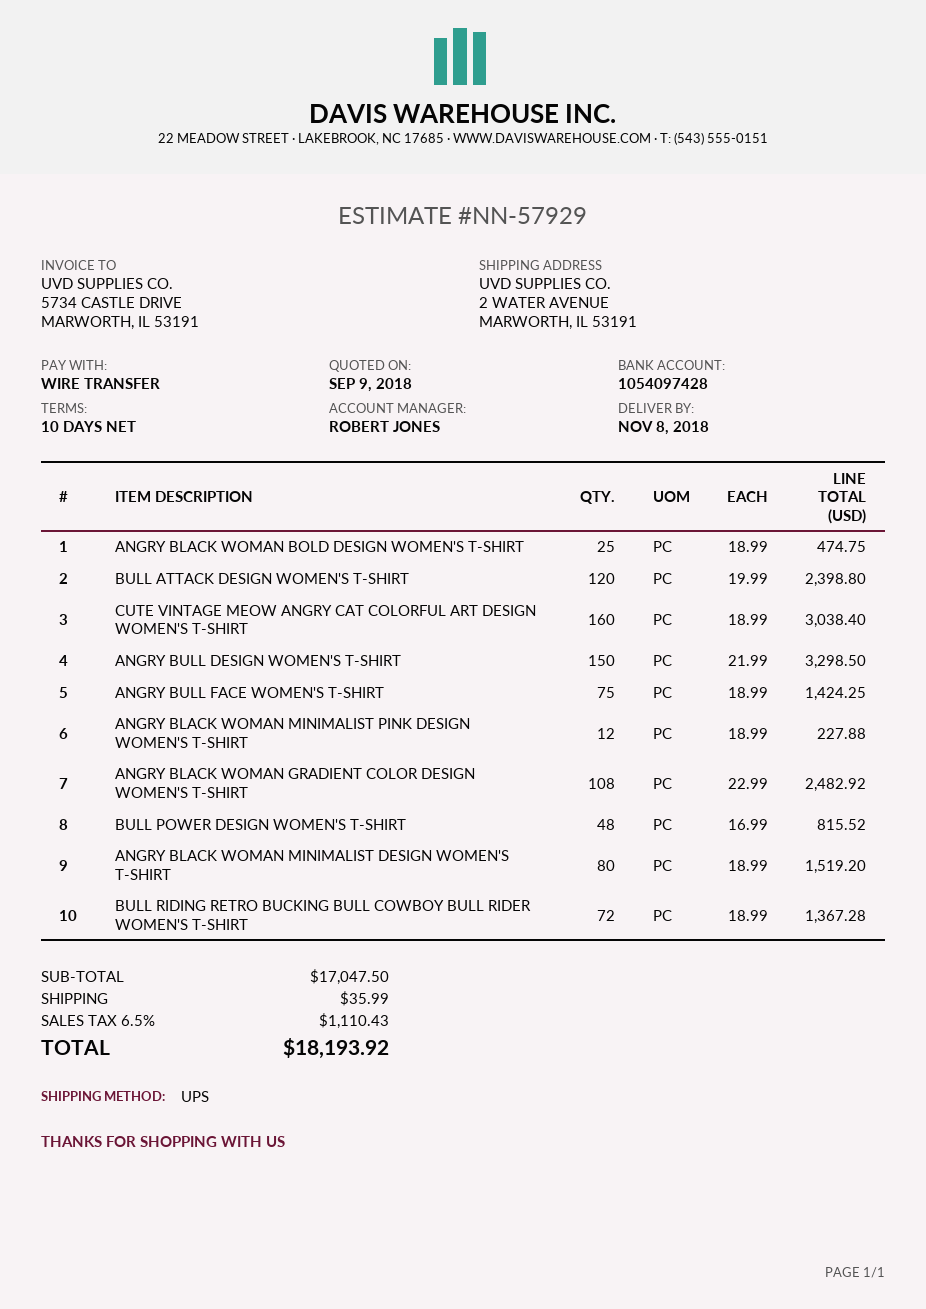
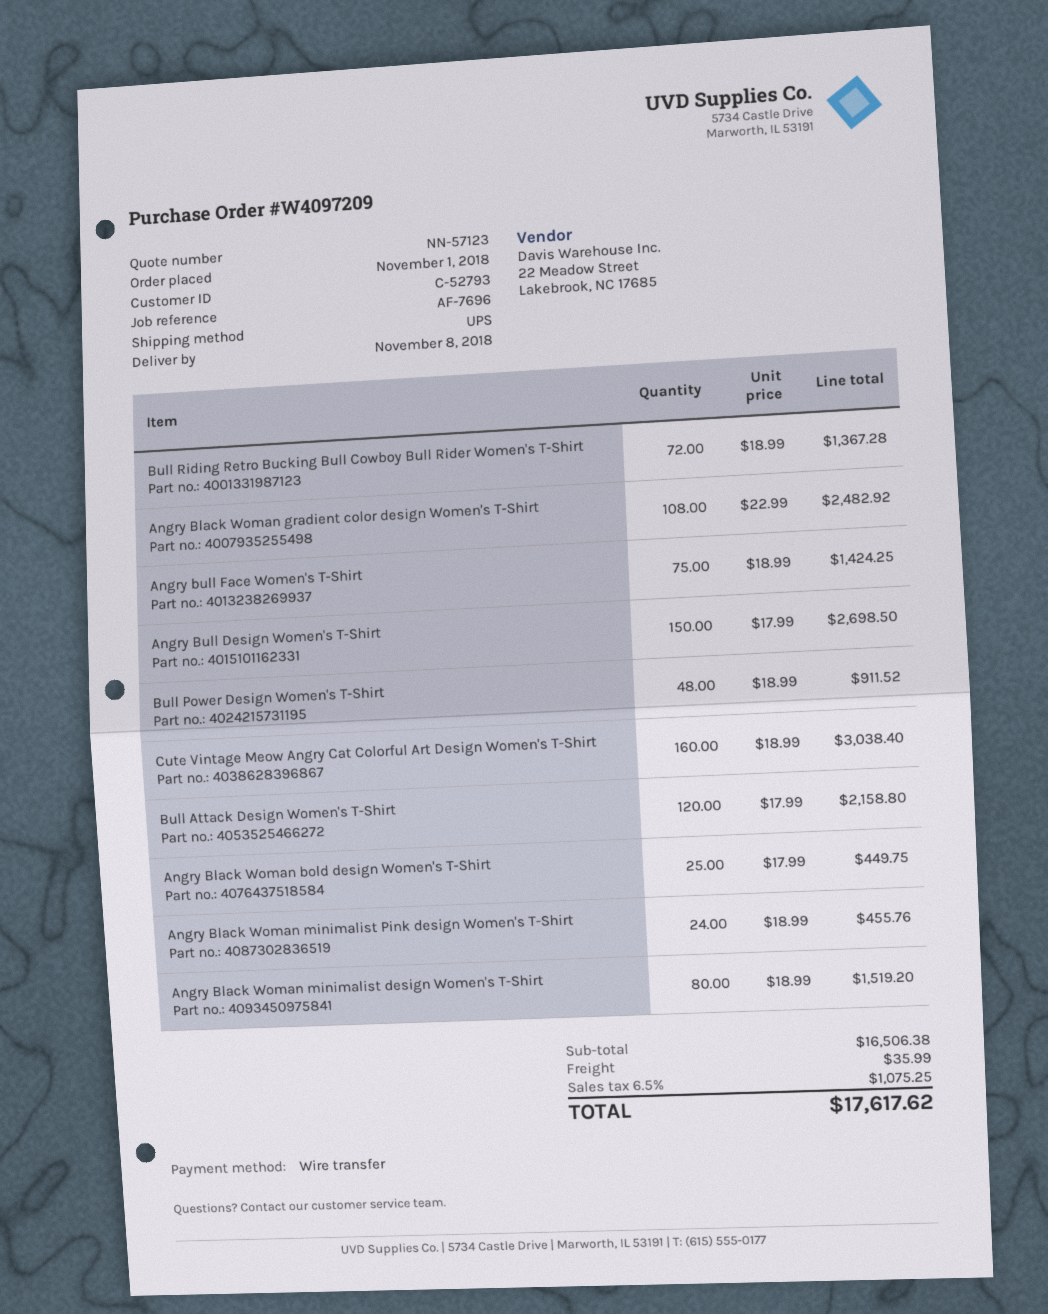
quote number: NN-57929 -> NN-57123
ANGRY BLACK WOMAN BOLD DESIGN WOMEN'S T-SHIRT: 25 x 18.99 = 474.75 -> 25 x 17.99 = 449.75
BULL ATTACK DESIGN WOMEN'S T-SHIRT: 120 x 19.99 = 2398.80 -> 120 x 17.99 = 2158.80
ANGRY BULL DESIGN WOMEN'S T-SHIRT: 150 x 21.99 = 3298.50 -> 150 x 17.99 = 2698.50
ANGRY BLACK WOMAN MINIMALIST PINK DESIGN WOMEN'S T-SHIRT: 12 x 18.99 = 227.88 -> 24 x 18.99 = 455.76
BULL POWER DESIGN WOMEN'S T-SHIRT: 48 x 16.99 = 815.52 -> 48 x 18.99 = 911.52
subtotal: 17047.50 -> 16506.38
tax: 6.5% = 1110.43 -> 6.5% = 1075.25
total: 18193.92 -> 17617.62

